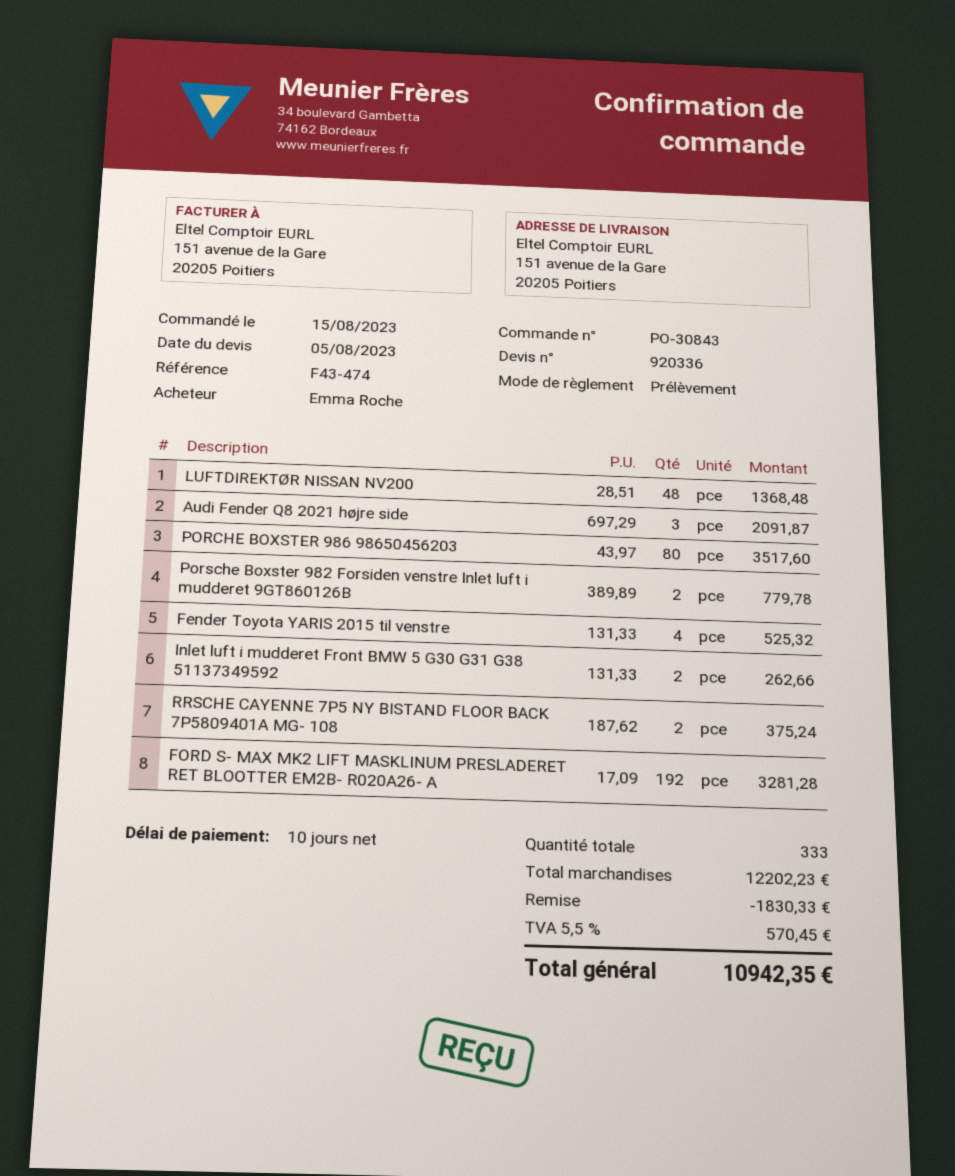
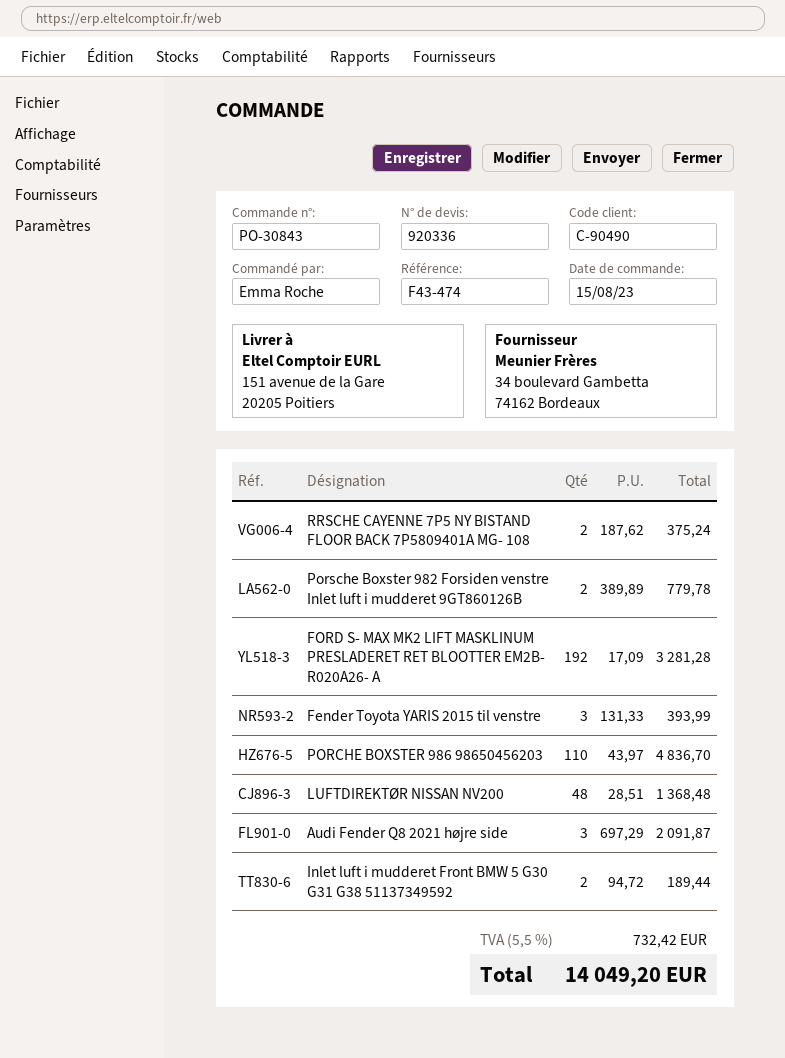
PORCHE BOXSTER 986 98650456203: 80 x 43.97 = 3517.60 -> 110 x 43.97 = 4836.70
Fender Toyota YARIS 2015 til venstre: 4 x 131.33 = 525.32 -> 3 x 131.33 = 393.99
Inlet luft i mudderet Front BMW 5 G30 G31 G38 51137349592: 2 x 131.33 = 262.66 -> 2 x 94.72 = 189.44
discount: 1830.33 -> none
tax: 5.5% = 570.45 -> 5.5% = 732.42
total: 10942.35 -> 14049.20

